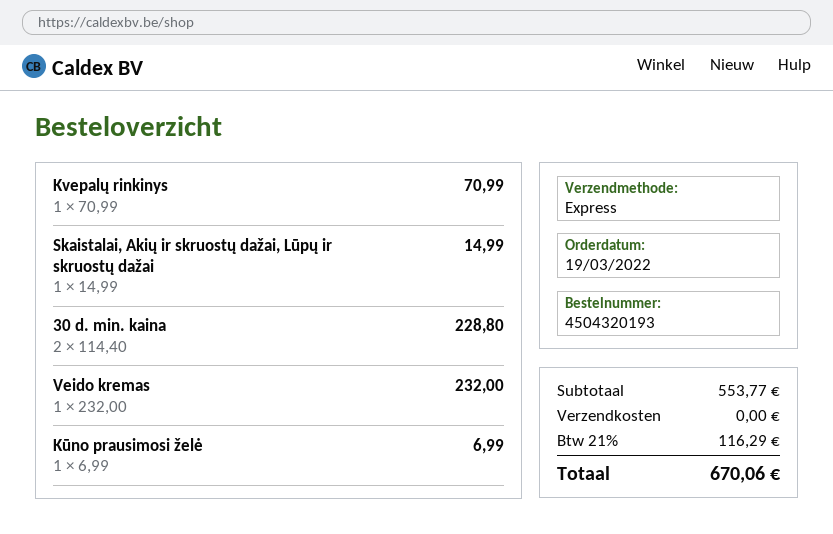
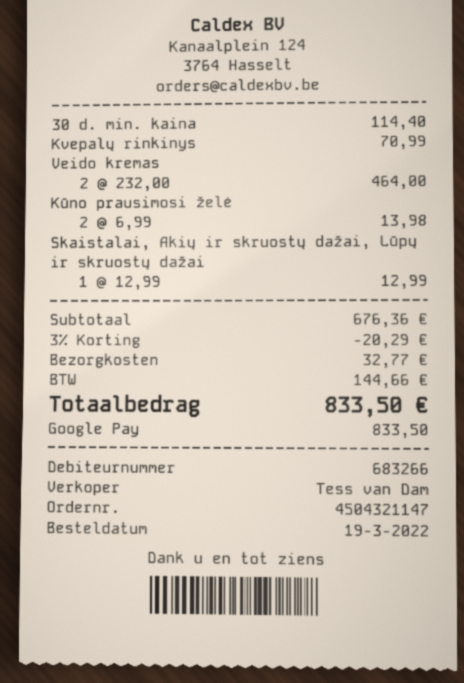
order number: 4504320193 -> 4504321147
Skaistalai, Akių ir skruostų dažai, Lūpų ir skruostų dažai: 1 x 14.99 = 14.99 -> 1 x 12.99 = 12.99
30 d. min. kaina: 2 x 114.40 = 228.80 -> 1 x 114.40 = 114.40
Veido kremas: 1 x 232.00 = 232.00 -> 2 x 232.00 = 464.00
Kūno prausimosi želė: 1 x 6.99 = 6.99 -> 2 x 6.99 = 13.98
subtotal: 553.77 -> 676.36
discount: none -> 3% = 20.29
shipping: 0.00 -> 32.77
tax: 116.29 -> 144.66
total: 670.06 -> 833.50

